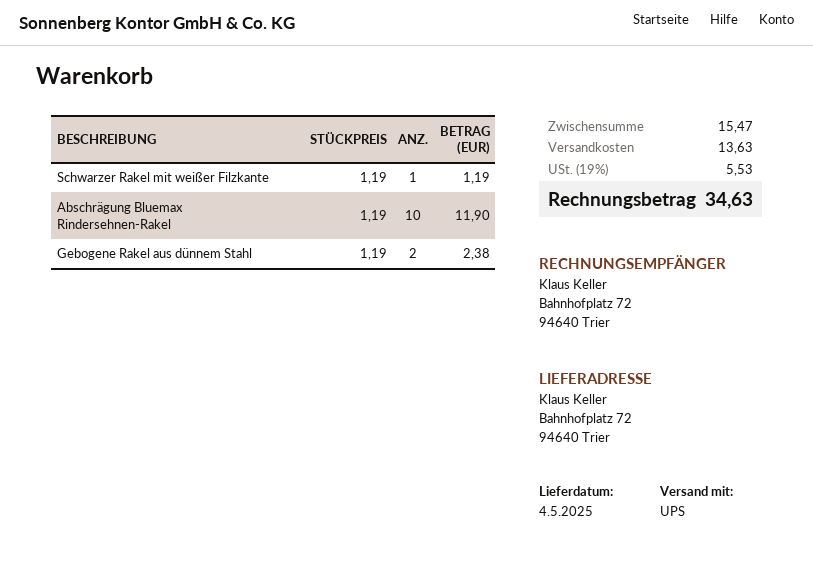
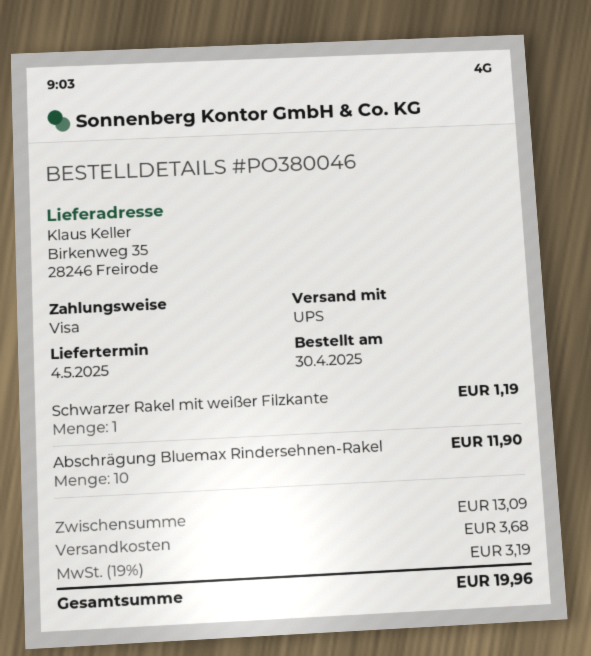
ship to: Bahnhofplatz 72, 94640 Trier -> Birkenweg 35, 28246 Freirode
Gebogene Rakel aus dünnem Stahl: 2 for 2.38 -> none
subtotal: 15.47 -> 13.09
shipping: 13.63 -> 3.68
tax: 19% = 5.53 -> 19% = 3.19
total: 34.63 -> 19.96

